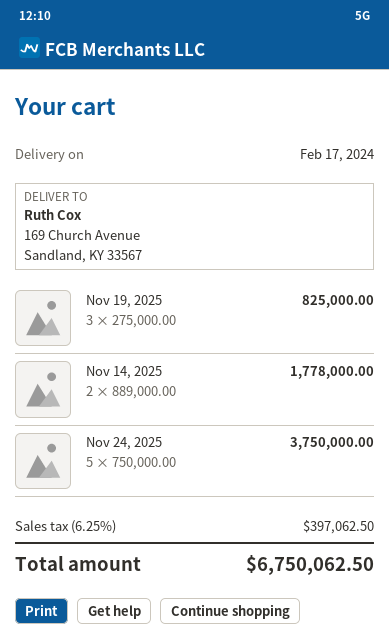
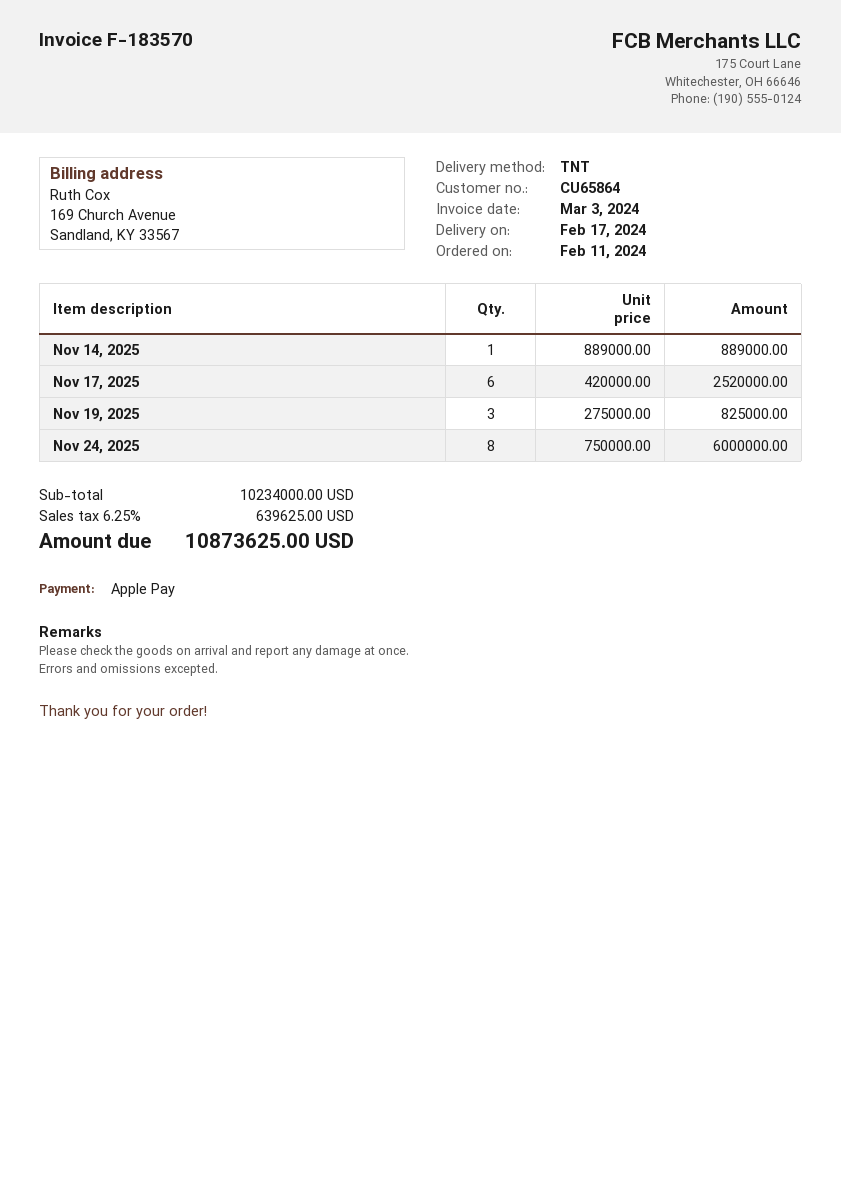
Nov 14, 2025: 2 x 889000.00 = 1778000.00 -> 1 x 889000.00 = 889000.00
Nov 24, 2025: 5 x 750000.00 = 3750000.00 -> 8 x 750000.00 = 6000000.00
Nov 17, 2025: none -> 6 x 420000.00 = 2520000.00
tax: 6.25% = 397062.50 -> 6.25% = 639625.00
total: 6750062.50 -> 10873625.00

